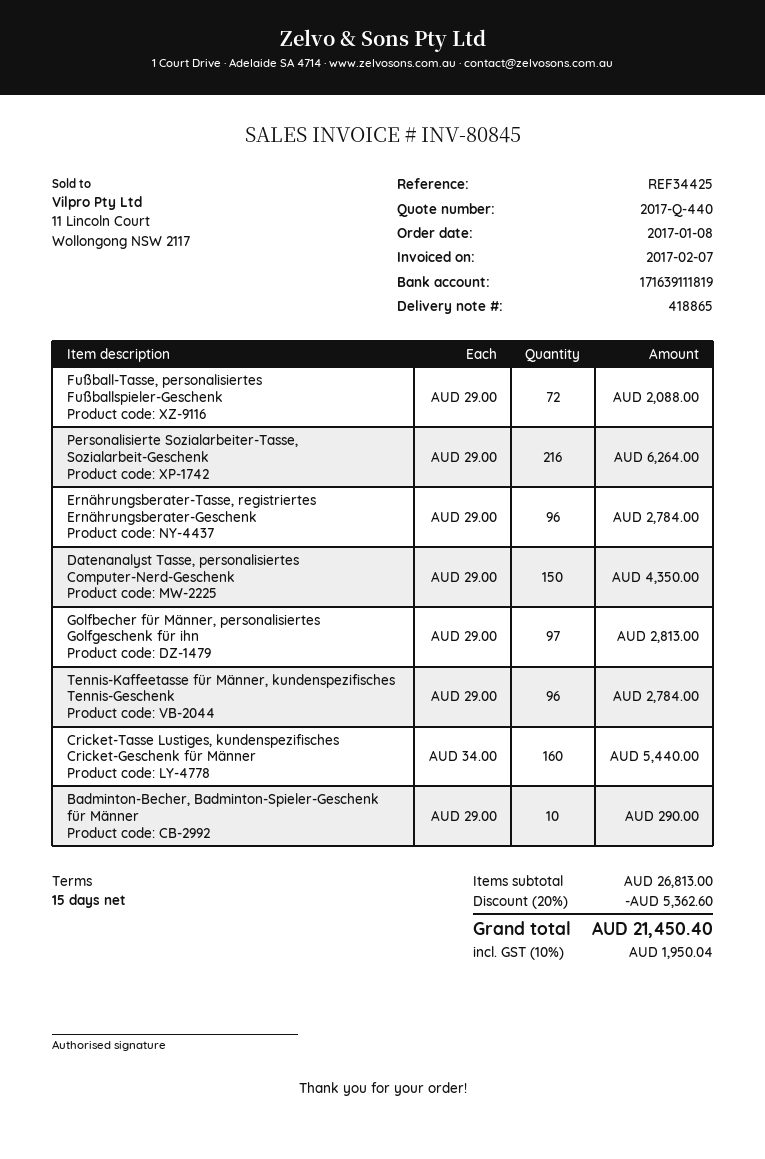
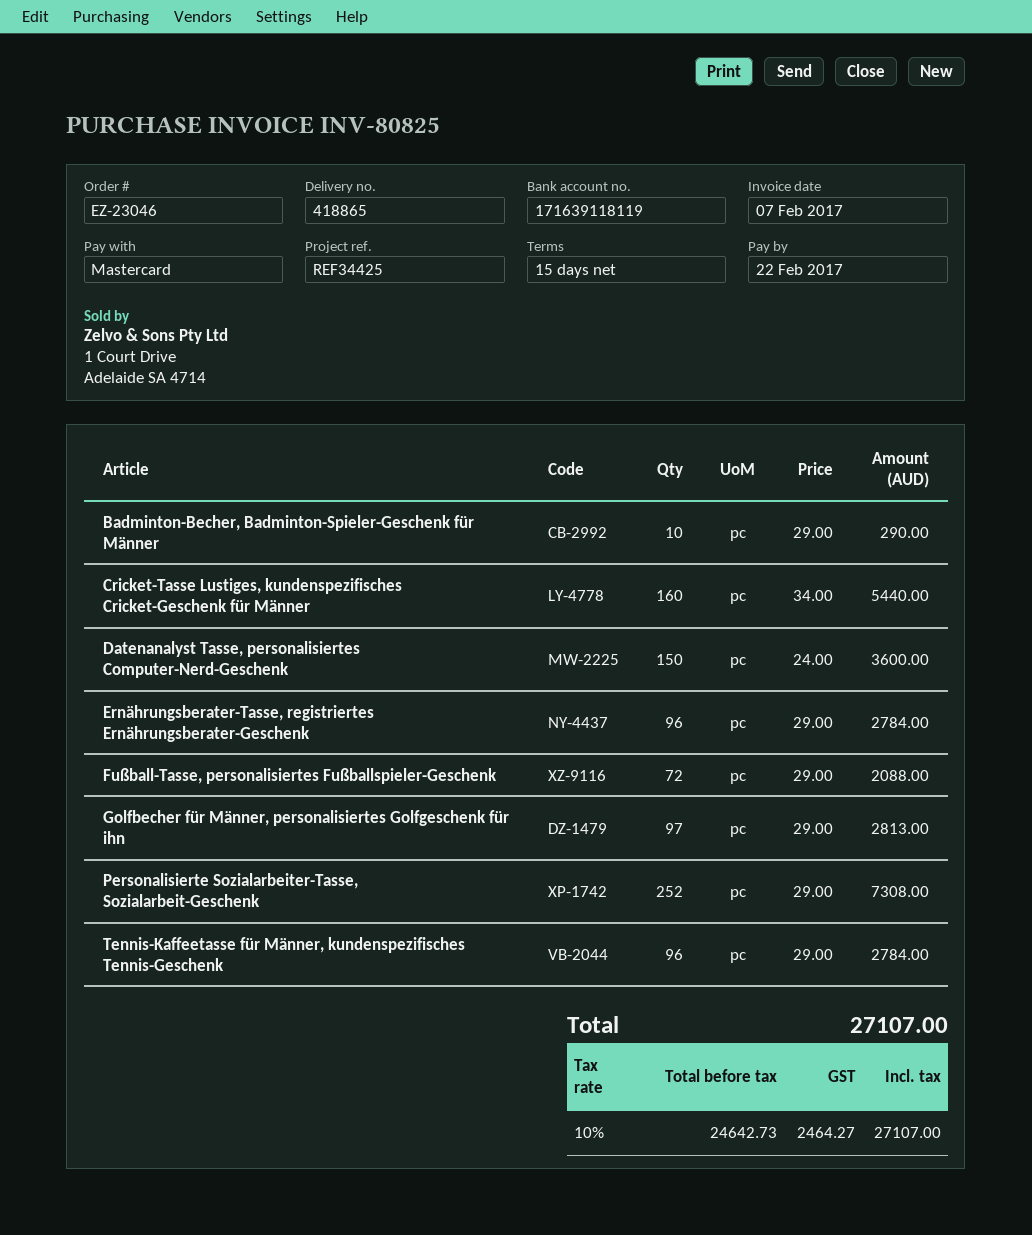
invoice number: INV-80845 -> INV-80825
bank account: 171639111819 -> 171639118119
Personalisierte Sozialarbeiter-Tasse, Sozialarbeit-Geschenk: 216 x 29.00 = 6264.00 -> 252 x 29.00 = 7308.00
Datenanalyst Tasse, personalisiertes Computer-Nerd-Geschenk: 150 x 29.00 = 4350.00 -> 150 x 24.00 = 3600.00
discount: 20% = 5362.60 -> none
tax: 10% = 1950.04 -> 10% = 2464.27
total: 21450.40 -> 27107.00

